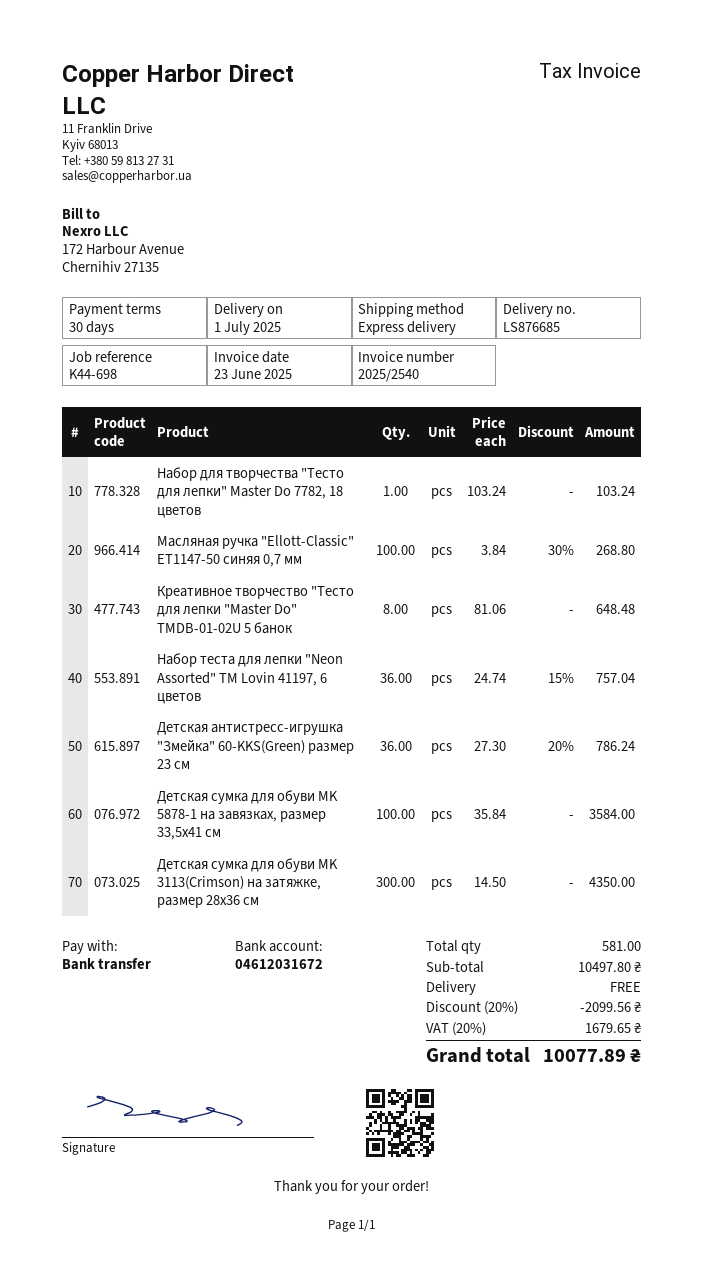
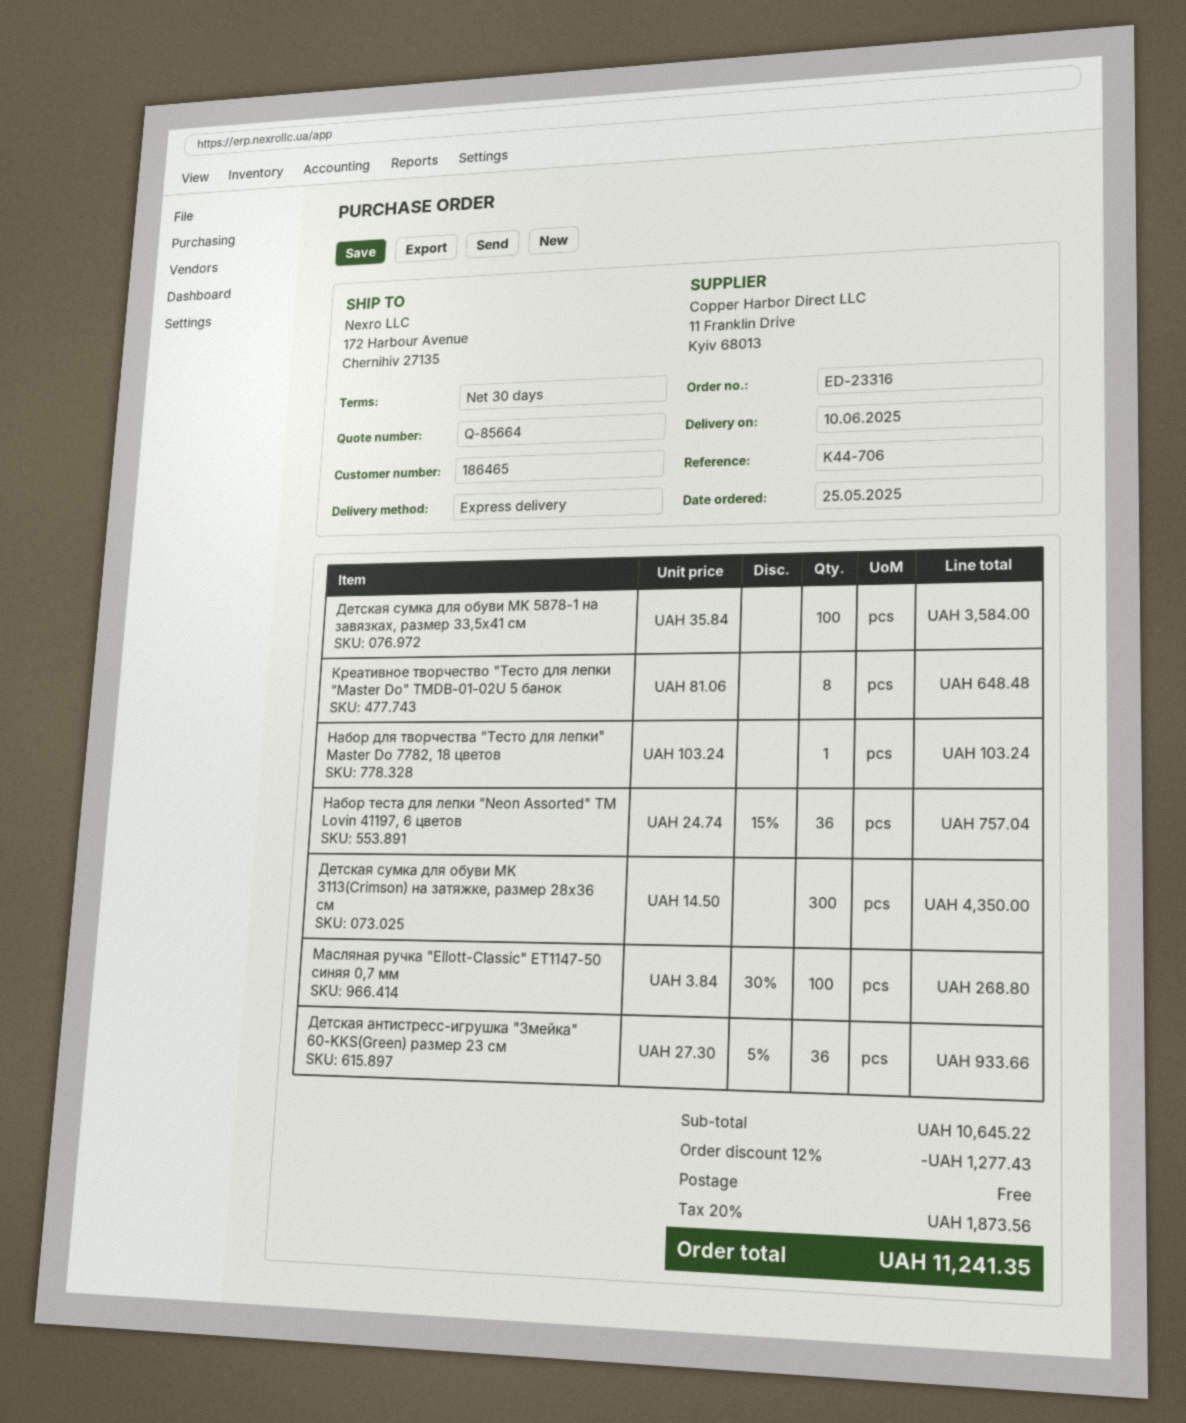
delivery date: 2025-07-01 -> 2025-06-10
reference: K44-698 -> K44-706
Детская антистресс-игрушка "Змейка" 60-KKS(Green) размер 23 см: 36 x 27.30 - 20% = 786.24 -> 36 x 27.30 - 5% = 933.66
subtotal: 10497.80 -> 10645.22
discount: 20% = 2099.56 -> 12% = 1277.43
tax: 20% = 1679.65 -> 20% = 1873.56
total: 10077.89 -> 11241.35

